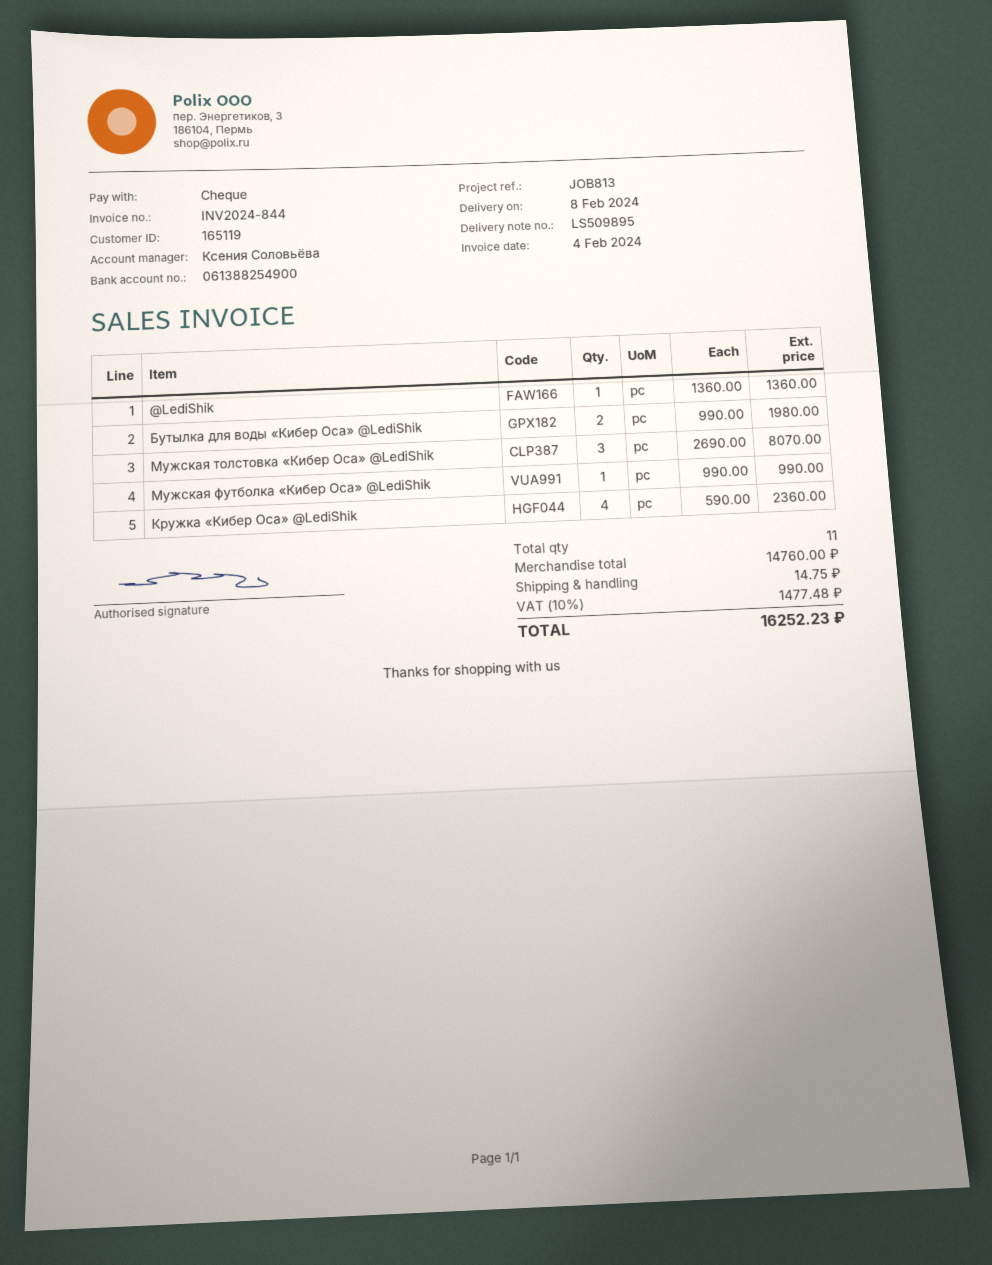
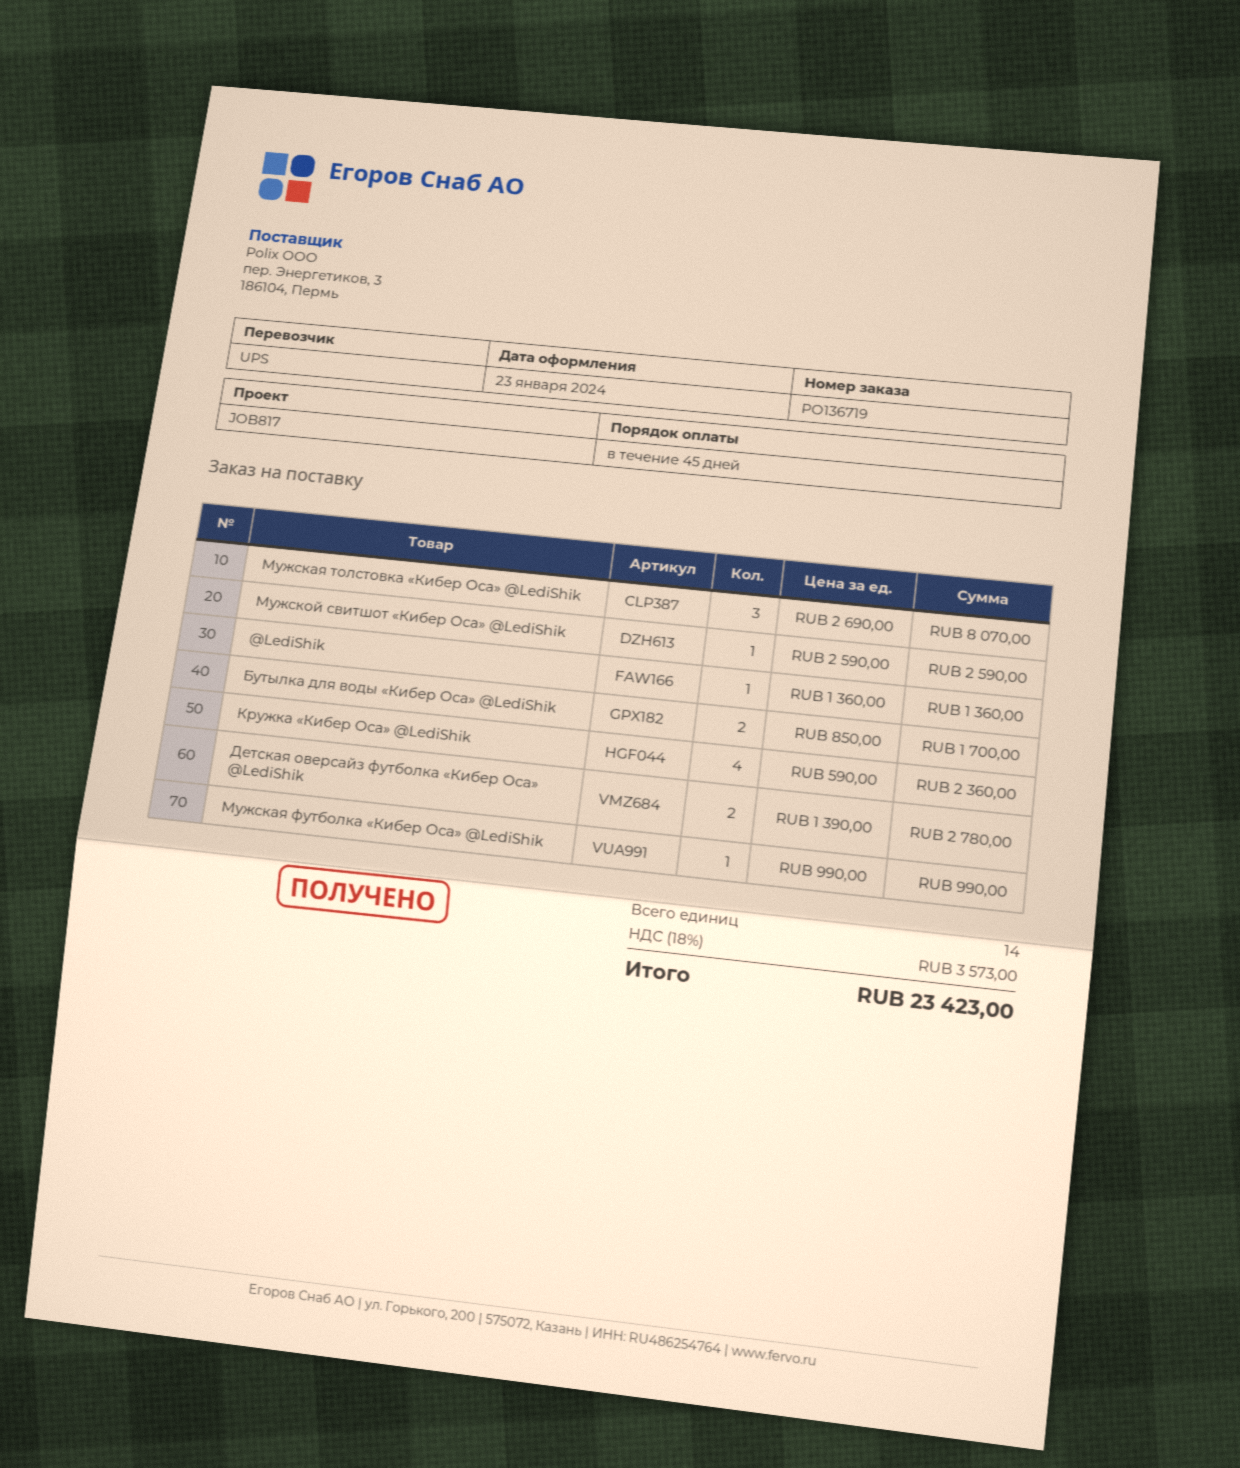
reference: JOB813 -> JOB817
Бутылка для воды «Кибер Оса» @LediShik: 2 x 990.00 = 1980.00 -> 2 x 850.00 = 1700.00
Мужской свитшот «Кибер Оса» @LediShik: none -> 1 x 2590.00 = 2590.00
Детская оверсайз футболка «Кибер Оса» @LediShik: none -> 2 x 1390.00 = 2780.00
total quantity: 11 -> 14
shipping: 14.75 -> none
tax: 10% = 1477.48 -> 18% = 3573.00
total: 16252.23 -> 23423.00

